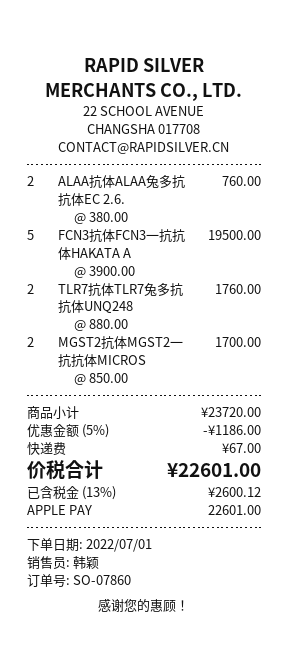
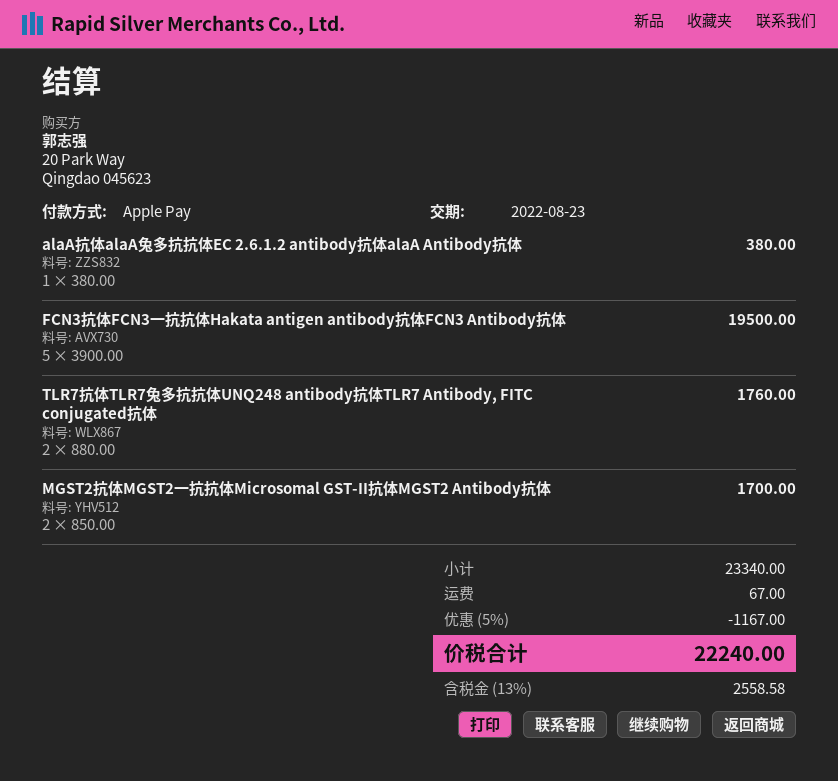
ALAA抗体ALAA兔多抗抗体EC 2.6.: 2 x 380.00 = 760.00 -> 1 x 380.00 = 380.00
subtotal: 23720.00 -> 23340.00
discount: 5% = 1186.00 -> 5% = 1167.00
tax: 13% = 2600.12 -> 13% = 2558.58
total: 22601.00 -> 22240.00

